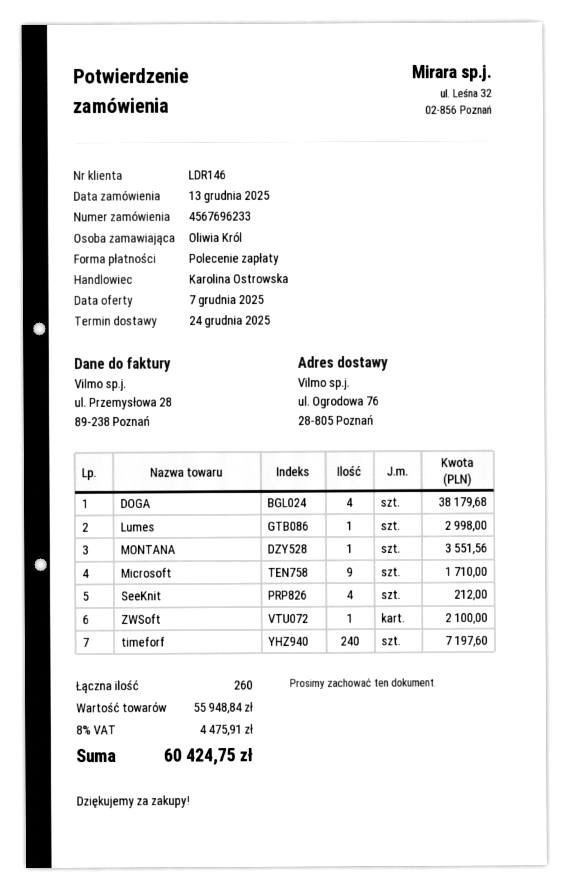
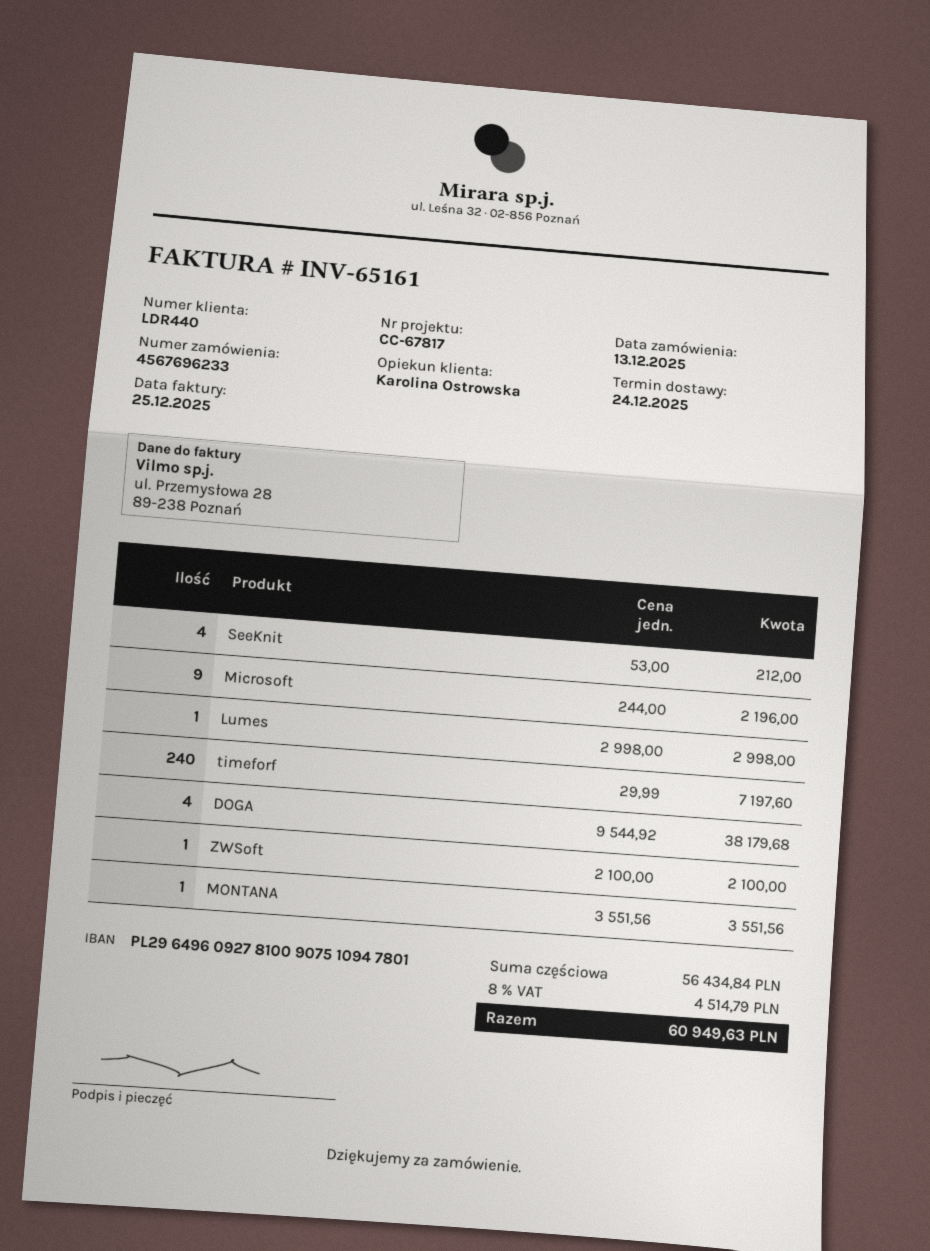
customer number: LDR146 -> LDR440
Microsoft: 9 for 1710.00 -> 9 for 2196.00
subtotal: 55948.84 -> 56434.84
tax: 8% = 4475.91 -> 8% = 4514.79
total: 60424.75 -> 60949.63

